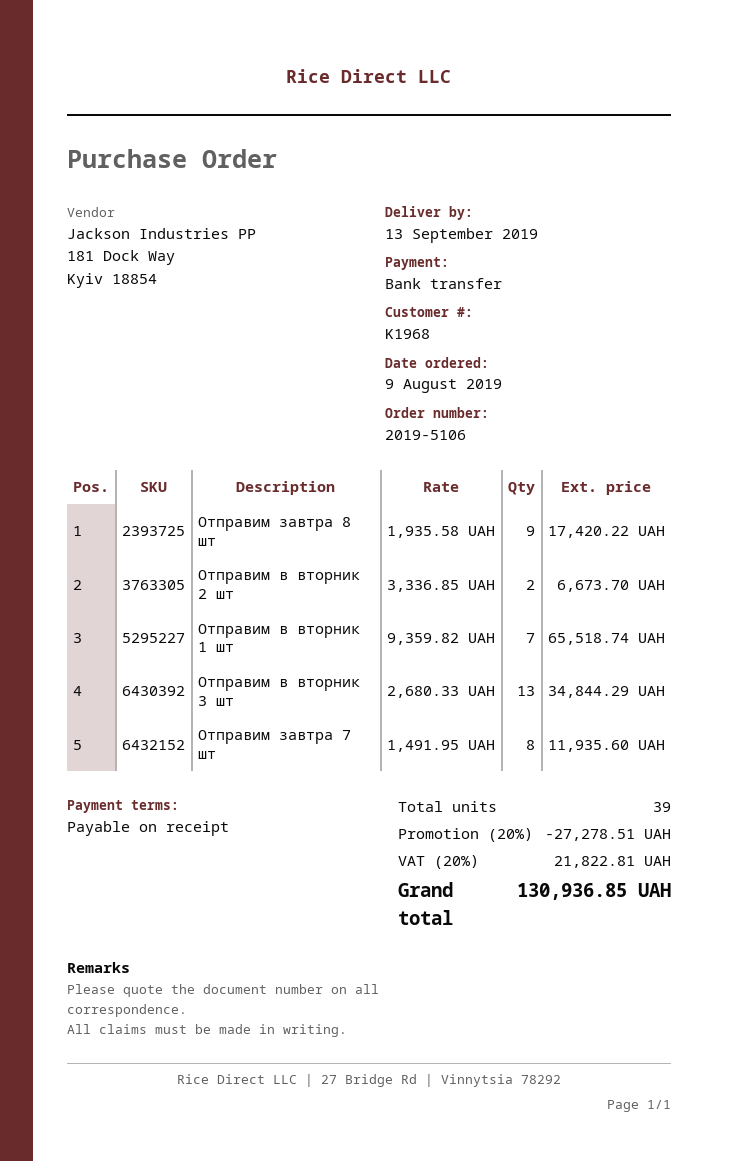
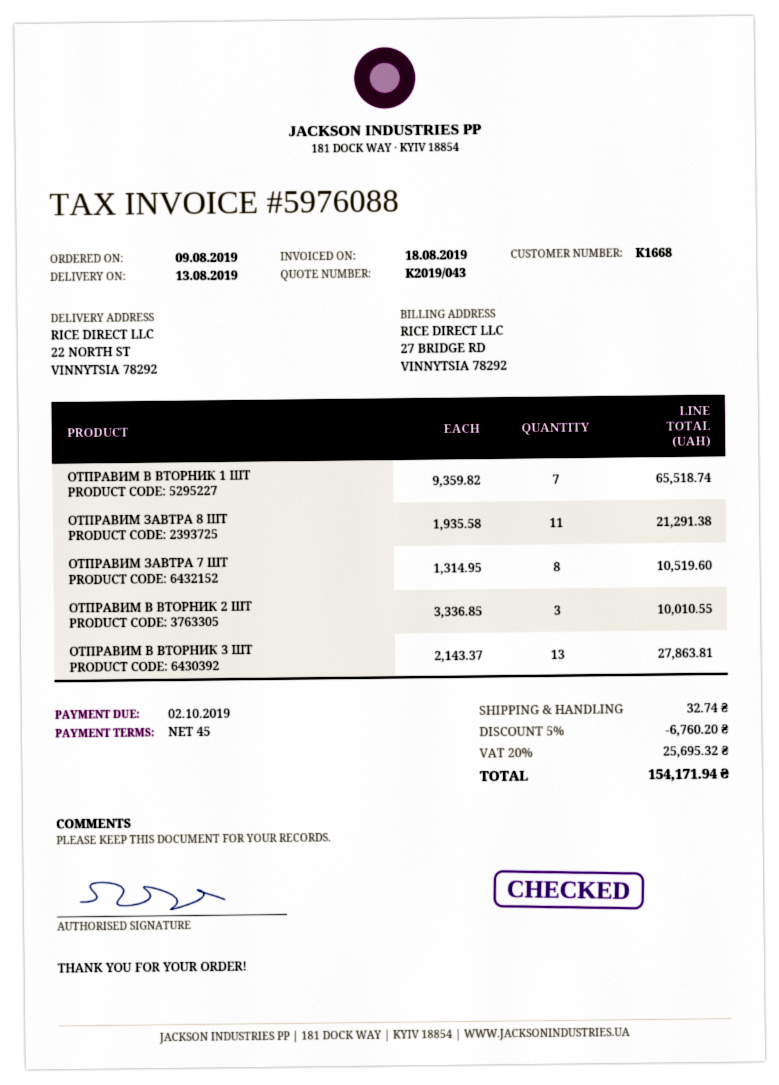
delivery date: 2019-09-13 -> 2019-08-13
payment terms: on receipt -> 45 days
customer number: K1968 -> K1668
Отправим завтра 8 шт: 9 x 1935.58 = 17420.22 -> 11 x 1935.58 = 21291.38
Отправим в вторник 2 шт: 2 x 3336.85 = 6673.70 -> 3 x 3336.85 = 10010.55
Отправим в вторник 3 шт: 13 x 2680.33 = 34844.29 -> 13 x 2143.37 = 27863.81
Отправим завтра 7 шт: 8 x 1491.95 = 11935.60 -> 8 x 1314.95 = 10519.60
discount: 20% = 27278.51 -> 5% = 6760.20
shipping: none -> 32.74
tax: 20% = 21822.81 -> 20% = 25695.32
total: 130936.85 -> 154171.94

